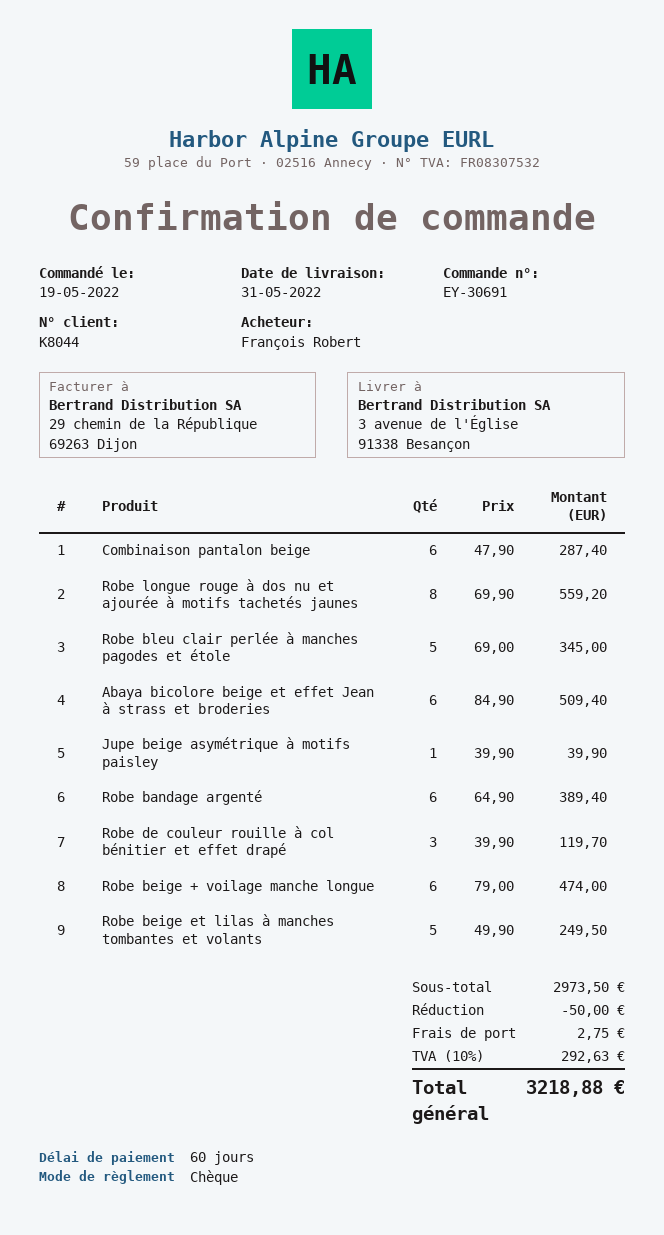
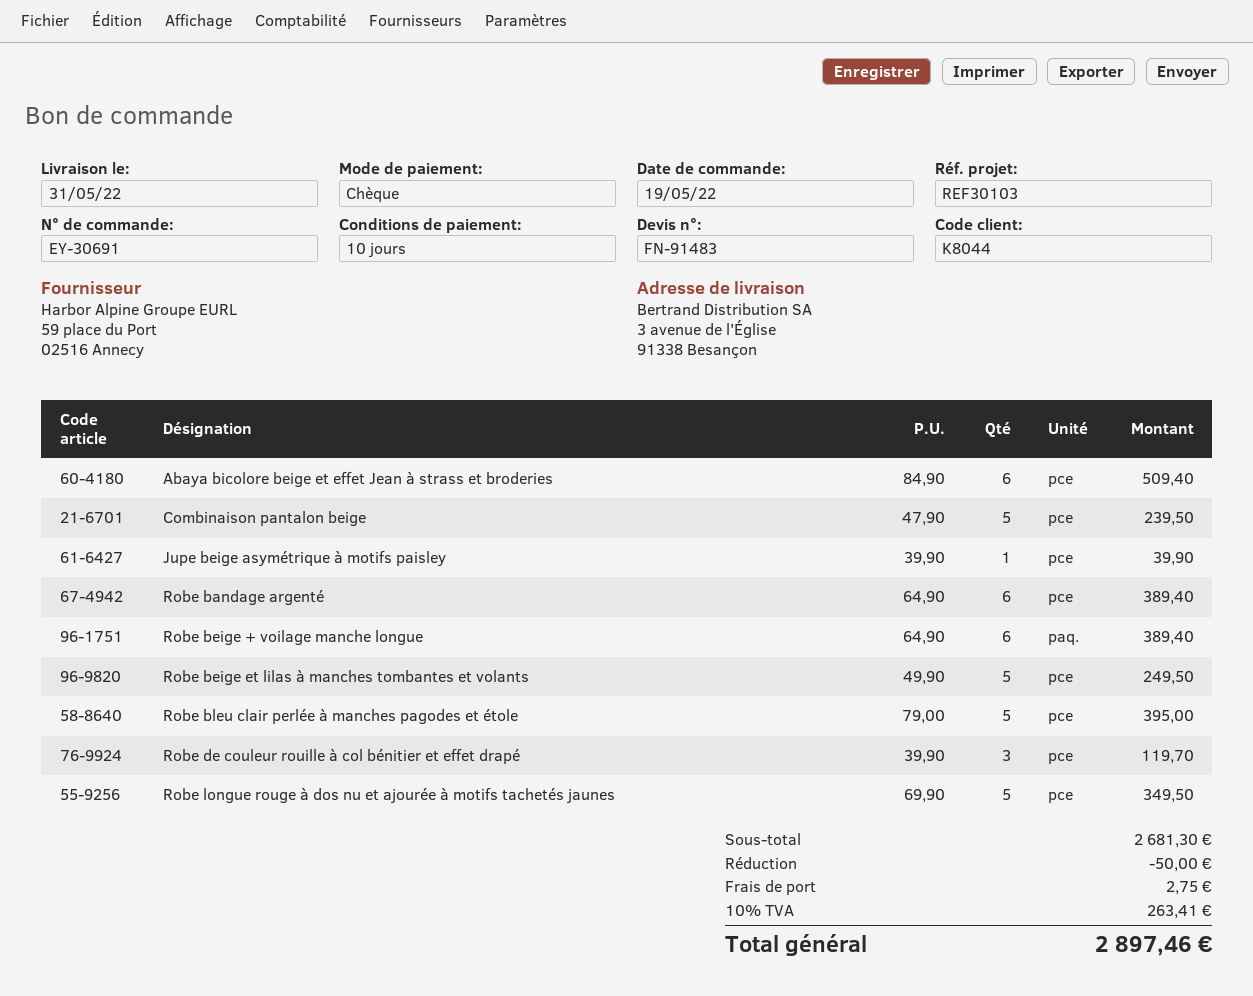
payment terms: 60 days -> 10 days
Combinaison pantalon beige: 6 x 47.90 = 287.40 -> 5 x 47.90 = 239.50
Robe longue rouge à dos nu et ajourée à motifs tachetés jaunes: 8 x 69.90 = 559.20 -> 5 x 69.90 = 349.50
Robe bleu clair perlée à manches pagodes et étole: 5 x 69.00 = 345.00 -> 5 x 79.00 = 395.00
Robe beige + voilage manche longue: 6 x 79.00 = 474.00 -> 6 x 64.90 = 389.40
subtotal: 2973.50 -> 2681.30
tax: 10% = 292.63 -> 10% = 263.41
total: 3218.88 -> 2897.46

